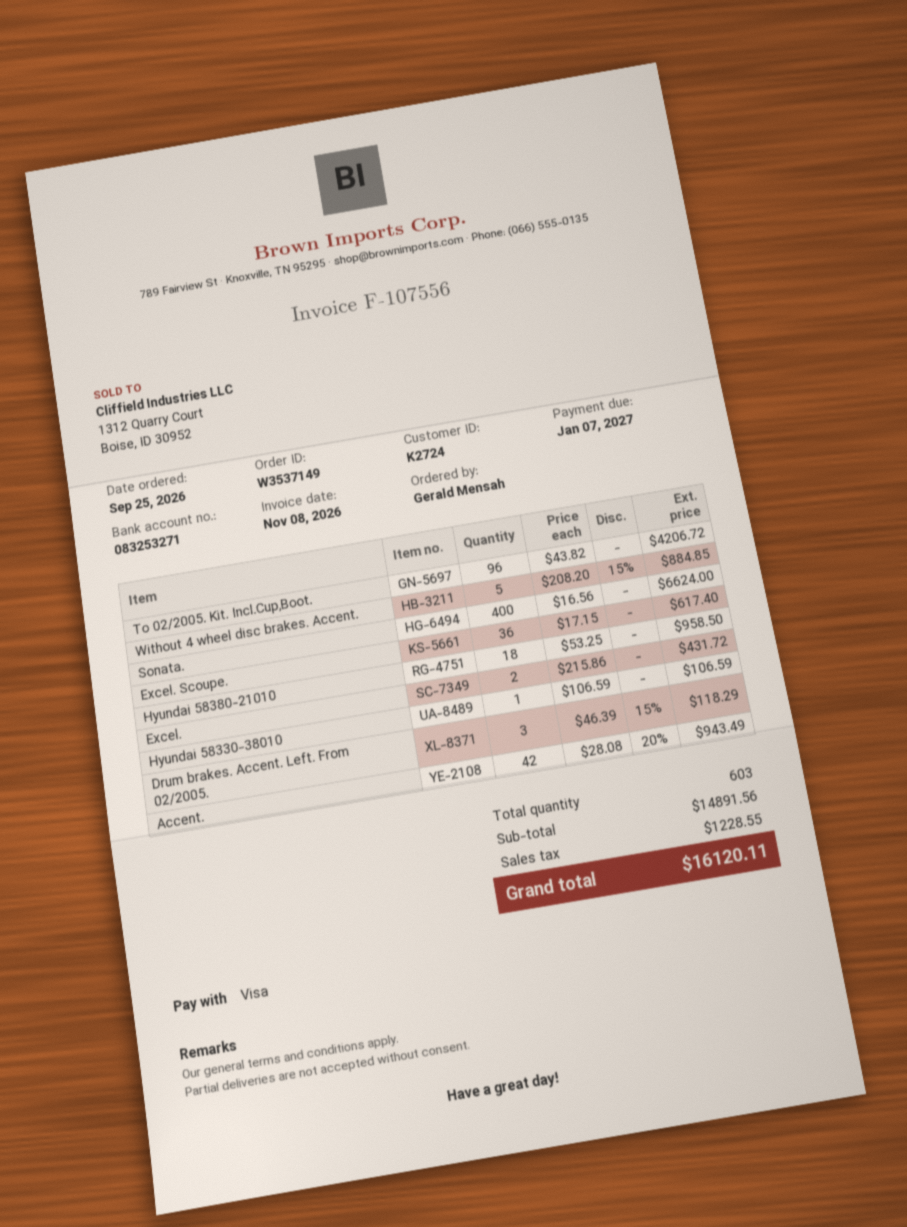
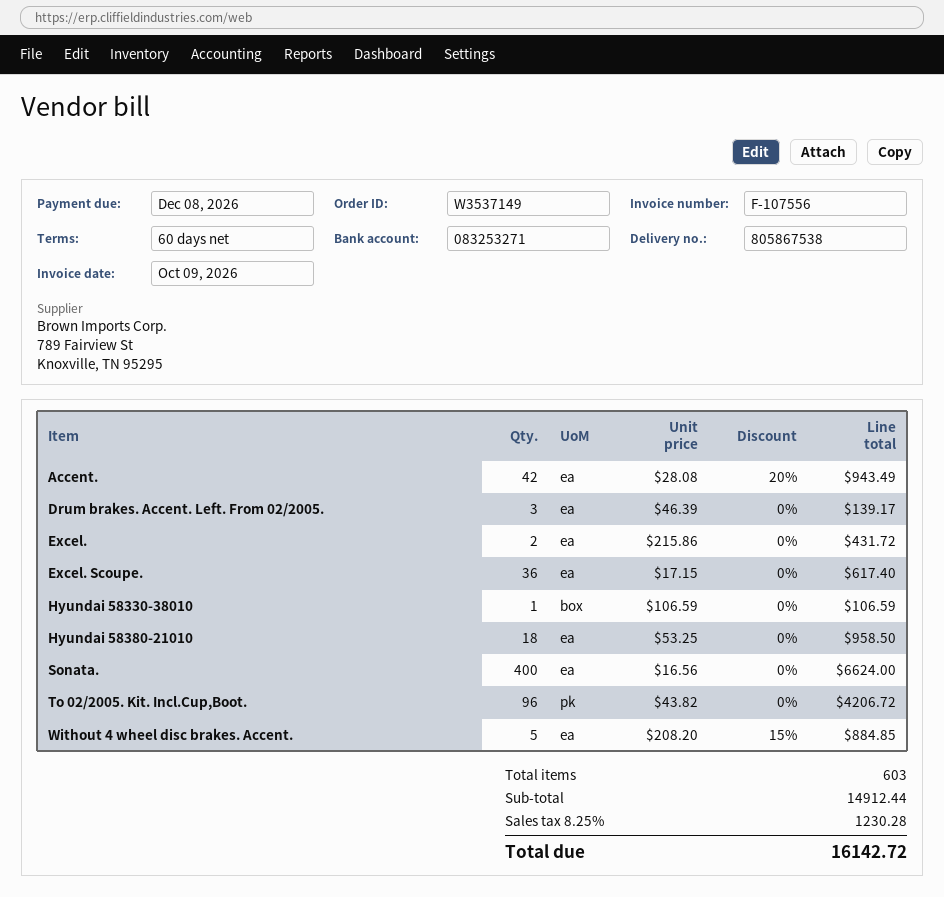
invoice date: 2026-11-08 -> 2026-10-09
due date: 2027-01-07 -> 2026-12-08
Drum brakes. Accent. Left. From 02/2005.: 3 x 46.39 - 15% = 118.29 -> 3 x 46.39 = 139.17
subtotal: 14891.56 -> 14912.44
tax: 1228.55 -> 1230.28
total: 16120.11 -> 16142.72

